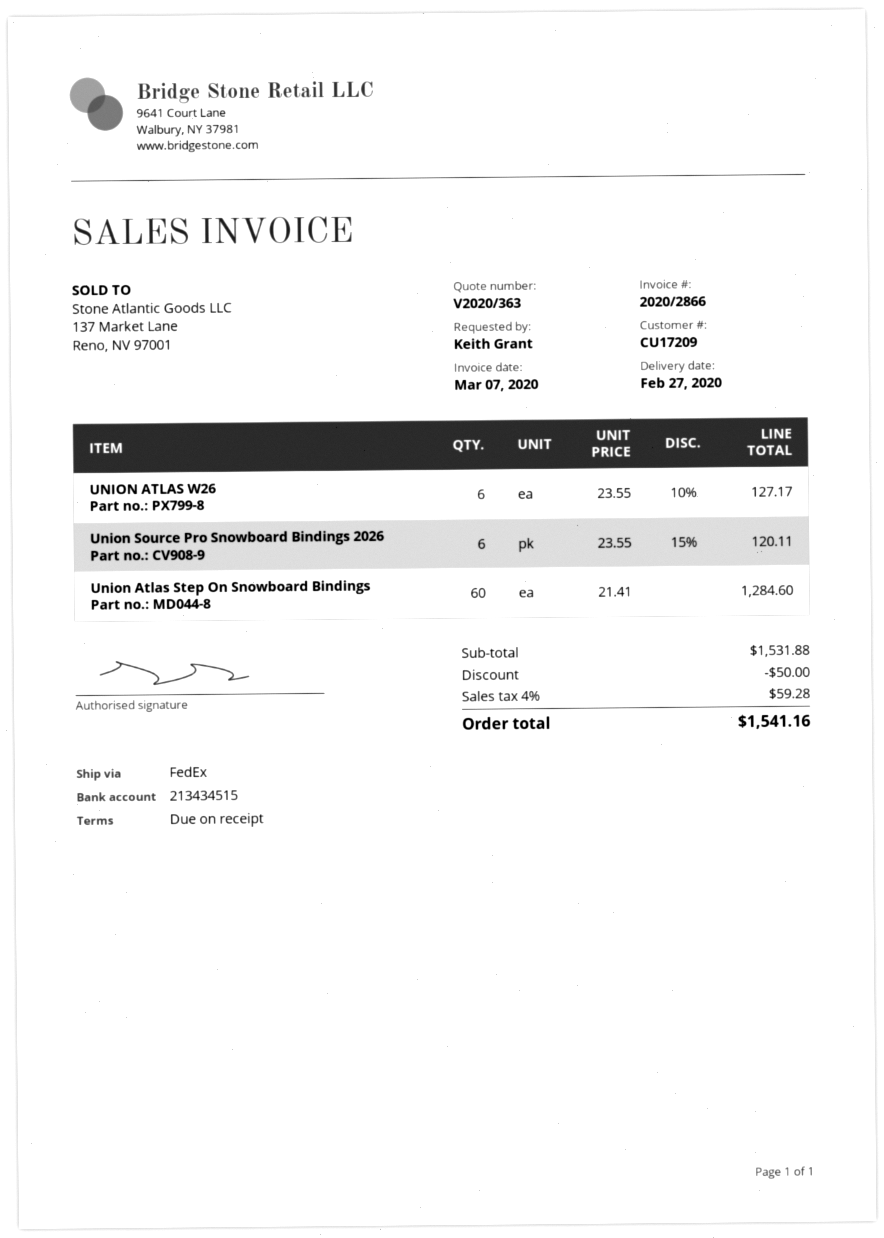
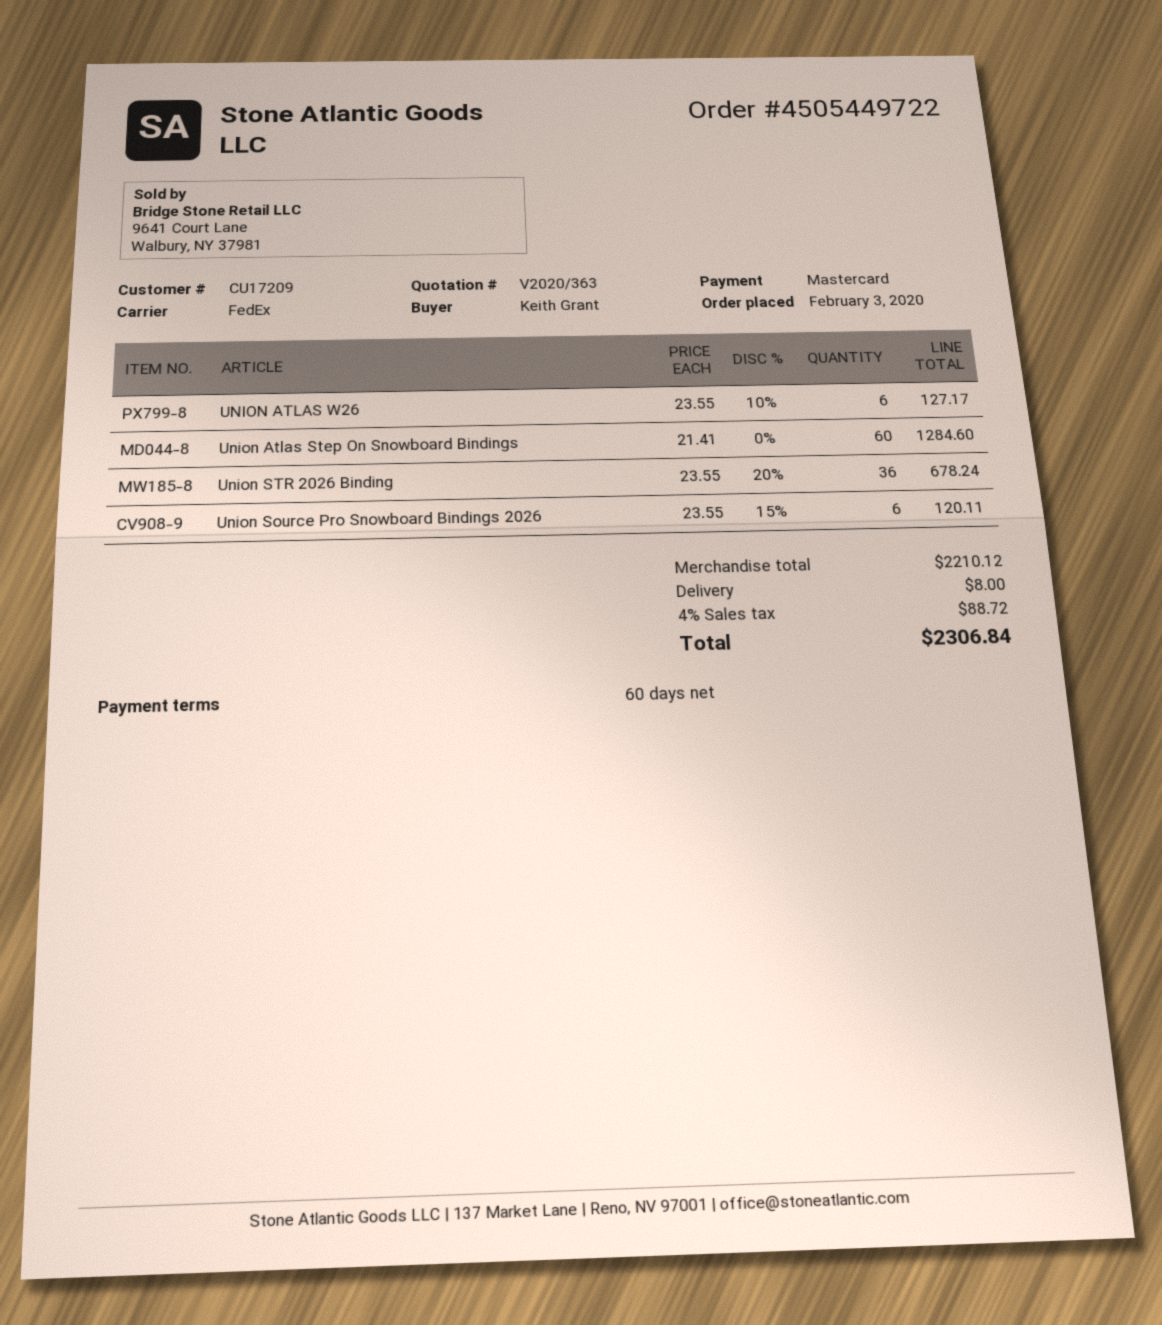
payment terms: on receipt -> 60 days
Union STR 2026 Binding: none -> 36 x 23.55 - 20% = 678.24
subtotal: 1531.88 -> 2210.12
discount: 50.00 -> none
shipping: none -> 8.00
tax: 4% = 59.28 -> 4% = 88.72
total: 1541.16 -> 2306.84

